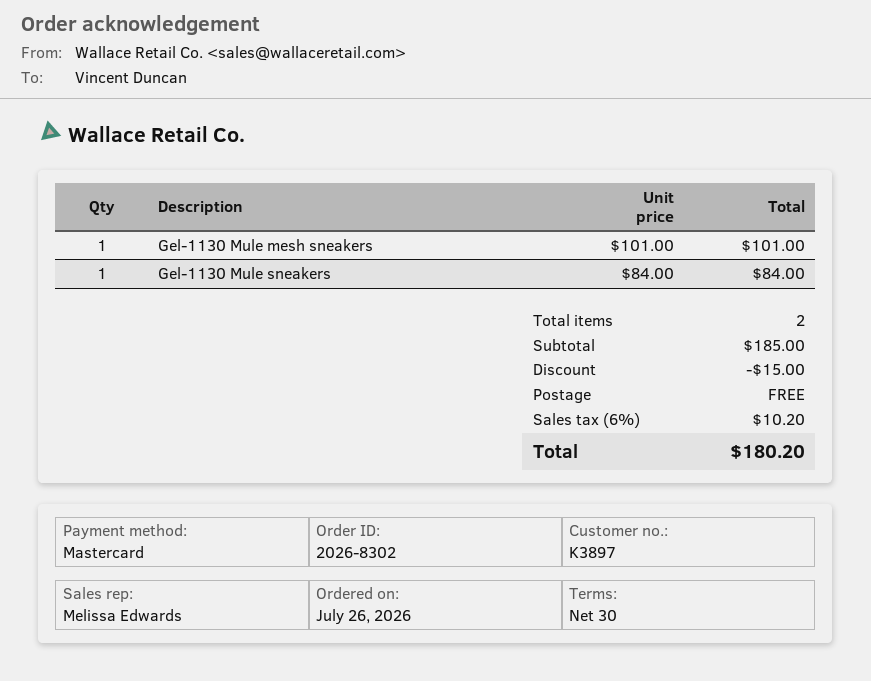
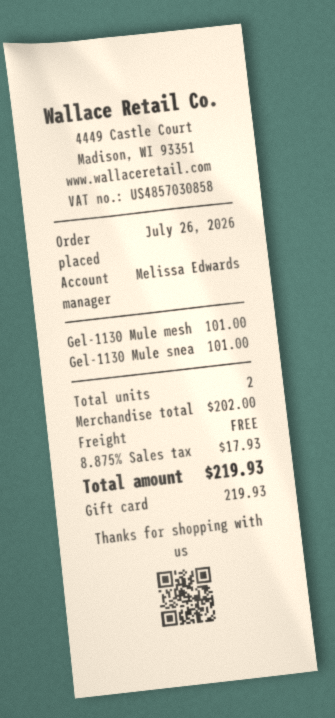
payment method: Mastercard -> gift card
Gel-1130 Mule sneakers: 1 x 84.00 = 84.00 -> 1 x 101.00 = 101.00
subtotal: 185.00 -> 202.00
discount: 15.00 -> none
tax: 6% = 10.20 -> 8.875% = 17.93
total: 180.20 -> 219.93

